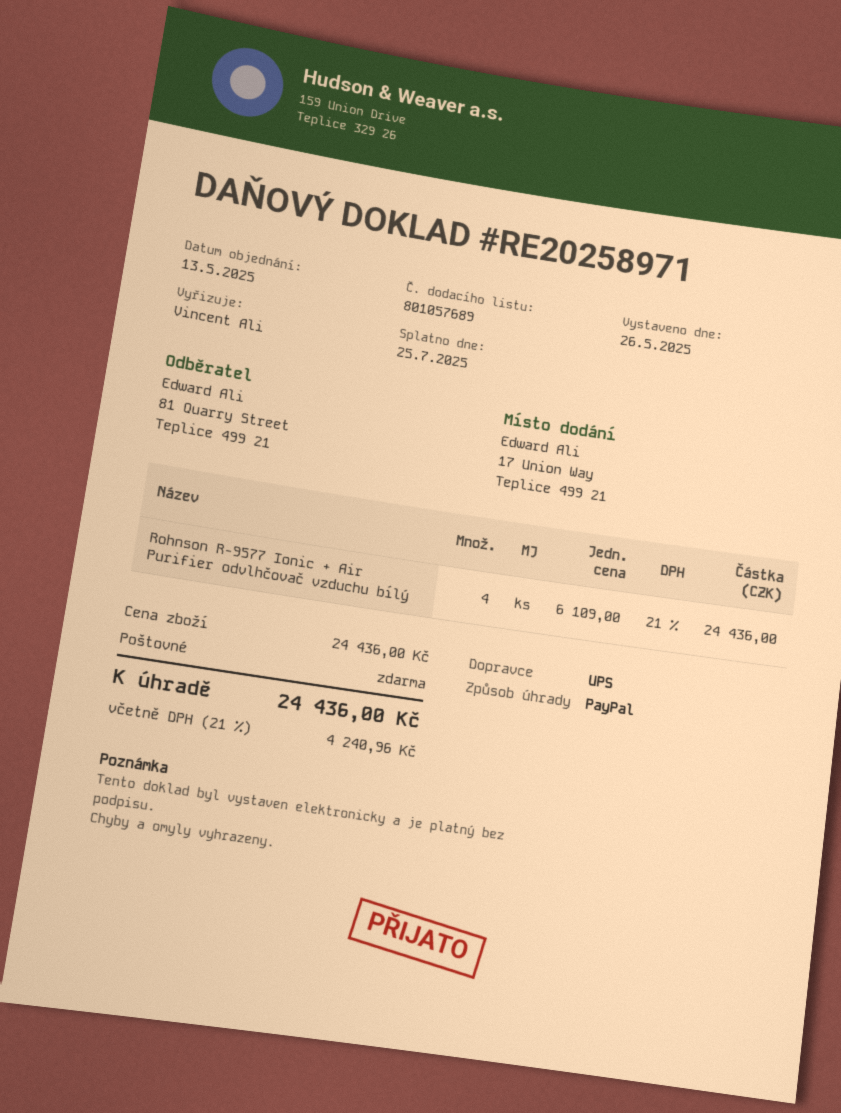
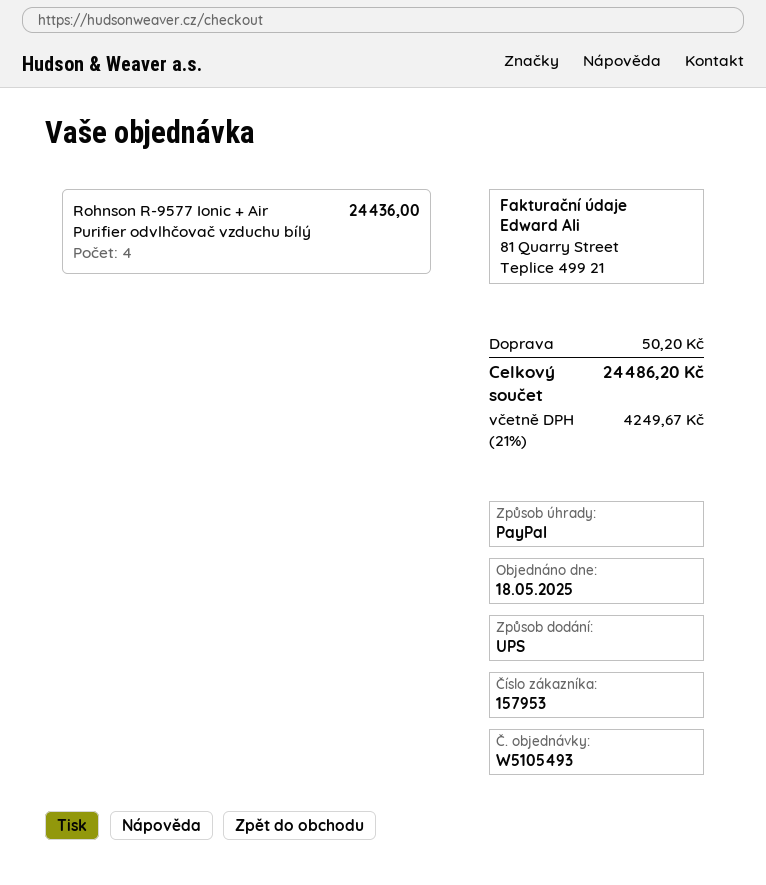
order date: 2025-05-13 -> 2025-05-18
shipping: 0.00 -> 50.20
tax: 21% = 4240.96 -> 21% = 4249.67
total: 24436.00 -> 24486.20

